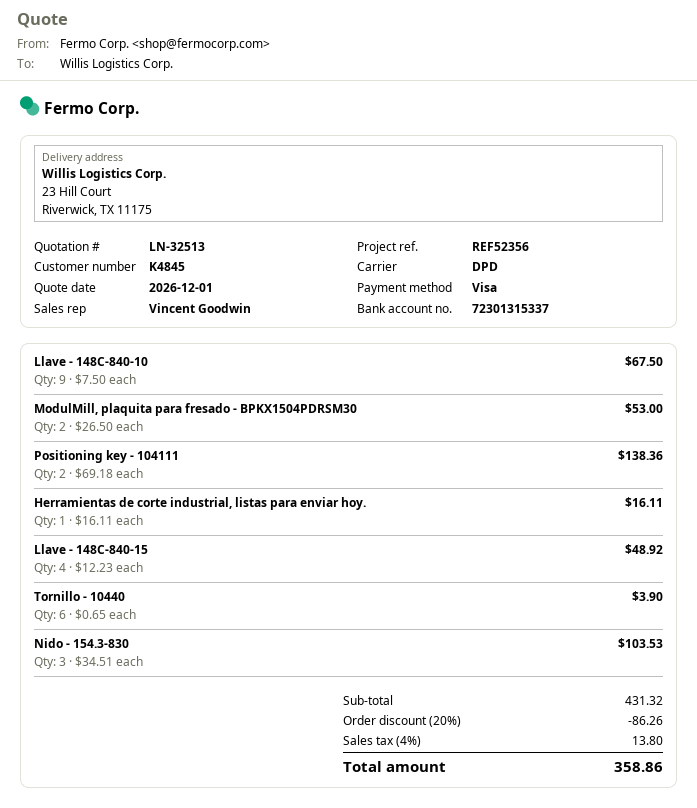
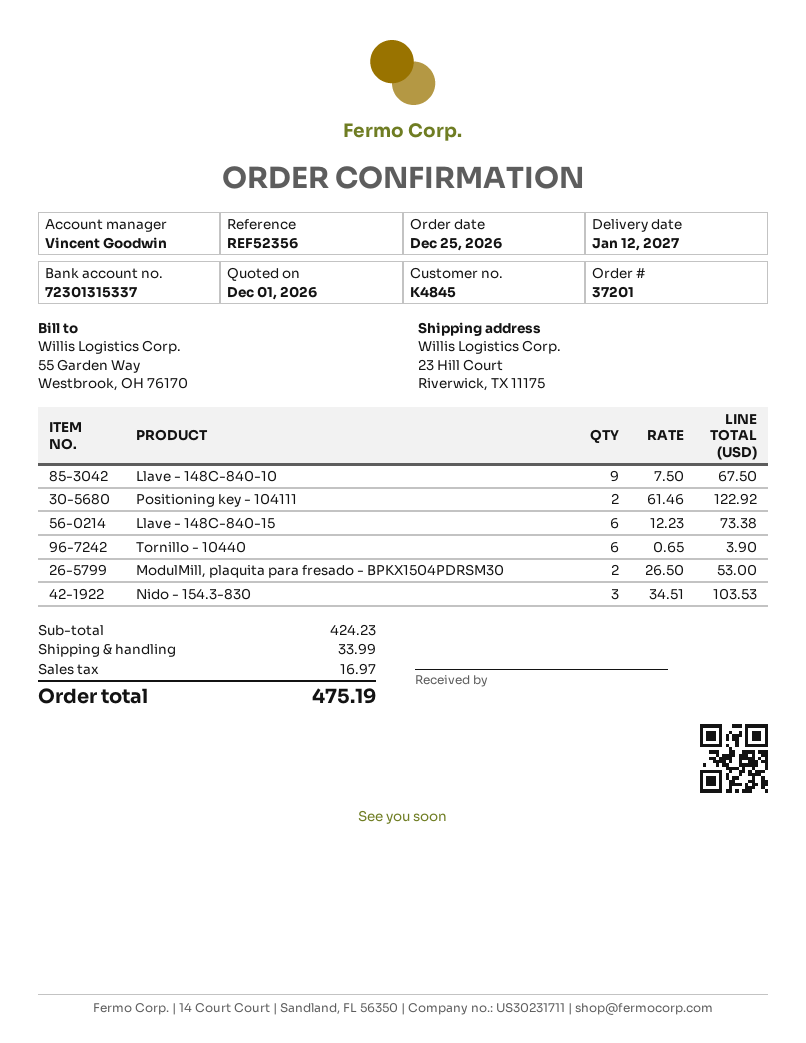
Positioning key - 104111: 2 x 69.18 = 138.36 -> 2 x 61.46 = 122.92
Herramientas de corte industrial, listas para enviar hoy.: 1 x 16.11 = 16.11 -> none
Llave - 148C-840-15: 4 x 12.23 = 48.92 -> 6 x 12.23 = 73.38
subtotal: 431.32 -> 424.23
discount: 20% = 86.26 -> none
shipping: none -> 33.99
tax: 13.80 -> 16.97
total: 358.86 -> 475.19

